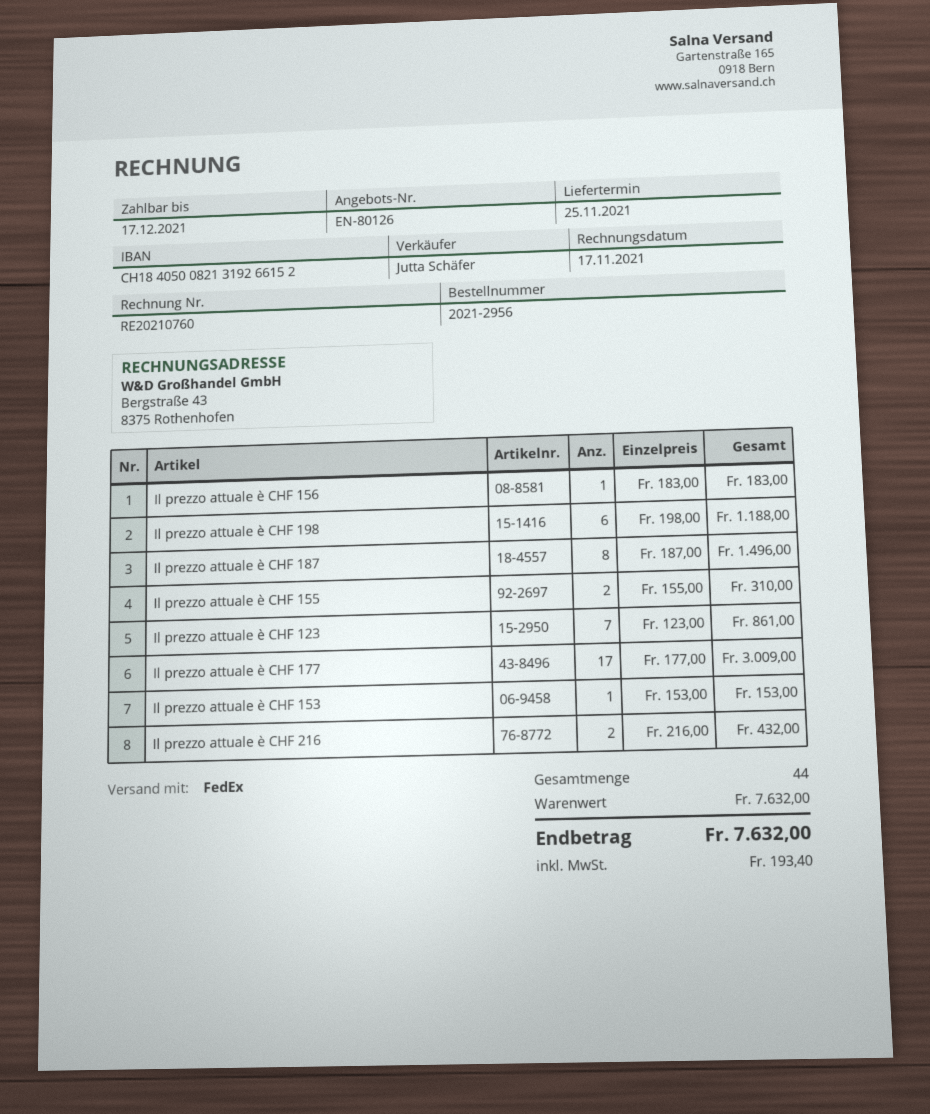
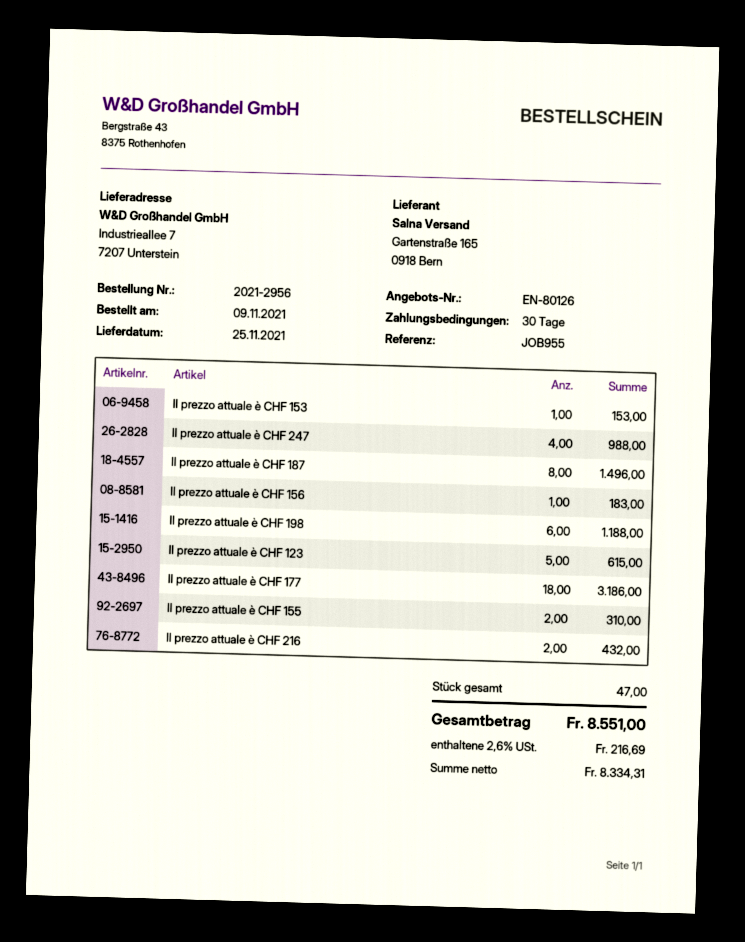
Il prezzo attuale è CHF 123: 7 for 861.00 -> 5 for 615.00
Il prezzo attuale è CHF 177: 17 for 3009.00 -> 18 for 3186.00
Il prezzo attuale è CHF 247: none -> 4 for 988.00
total quantity: 44 -> 47
tax: 193.40 -> 216.69
total: 7632.00 -> 8551.00

